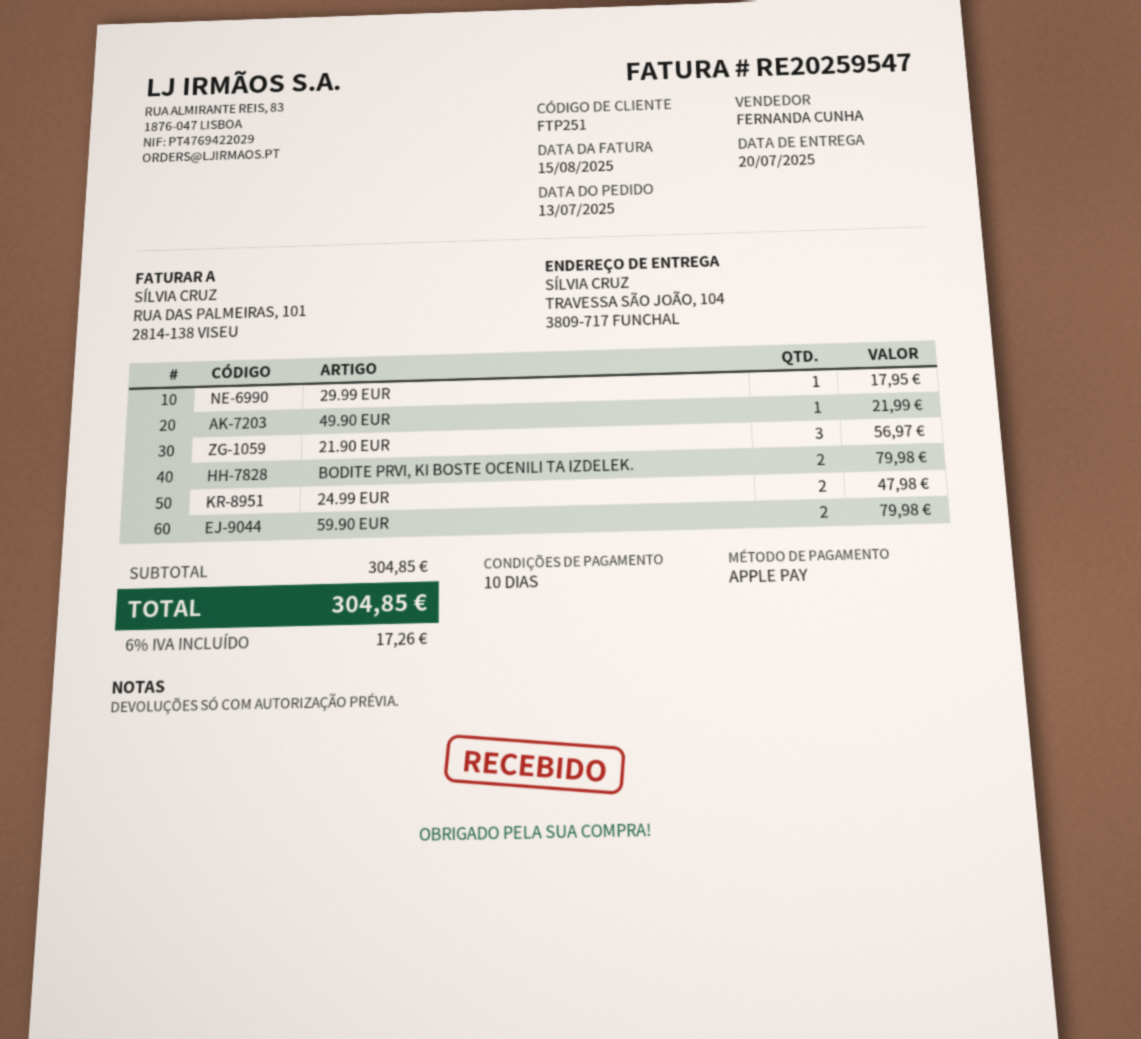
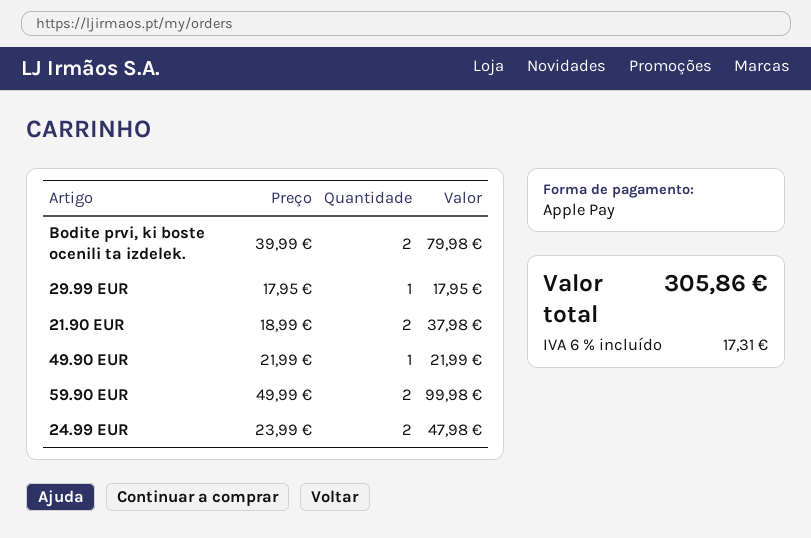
21.90 EUR: 3 for 56.97 -> 2 for 37.98
59.90 EUR: 2 for 79.98 -> 2 for 99.98
tax: 6% = 17.26 -> 6% = 17.31
total: 304.85 -> 305.86

